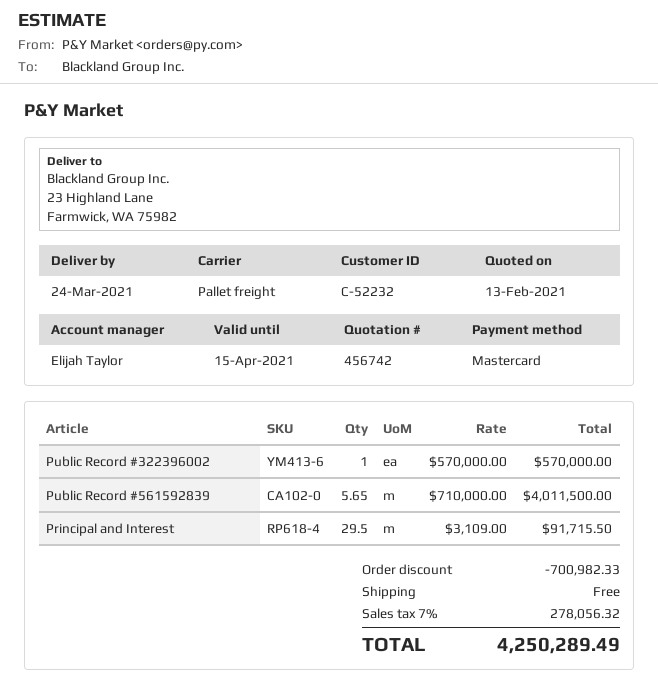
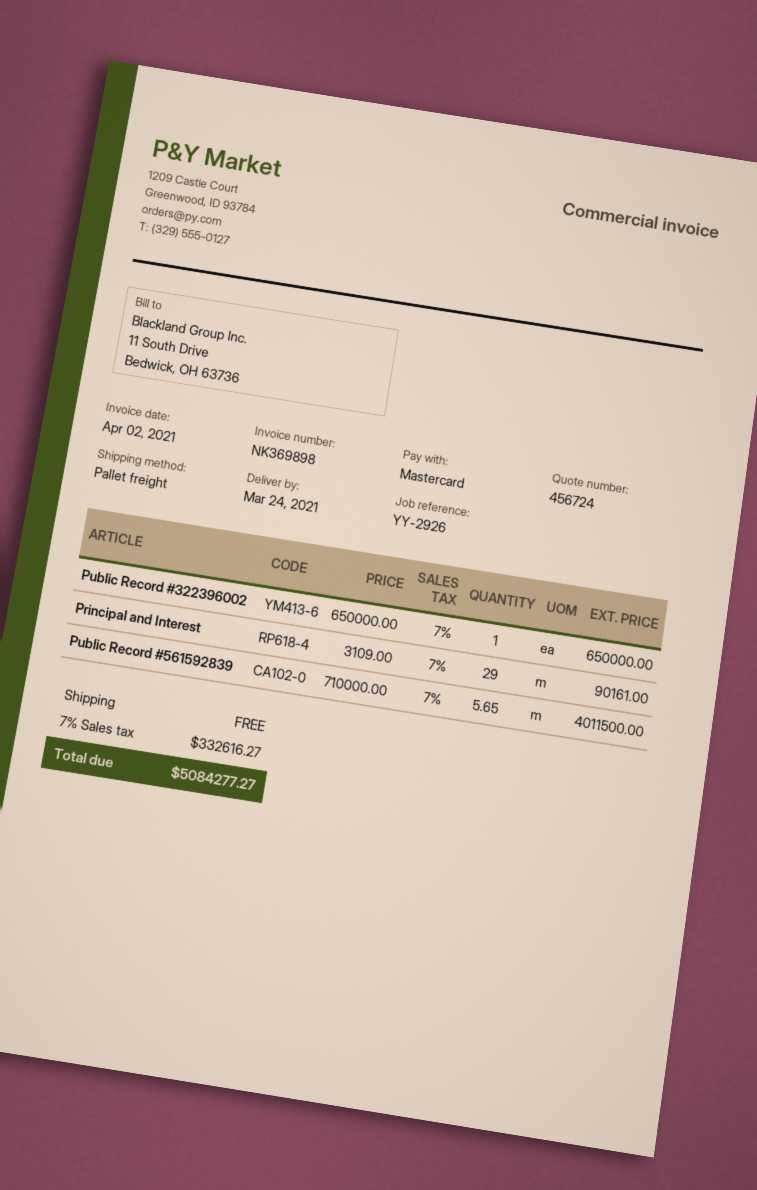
quote number: 456742 -> 456724
Public Record #322396002: 1 x 570000.00 = 570000.00 -> 1 x 650000.00 = 650000.00
Principal and Interest: 29.5 x 3109.00 = 91715.50 -> 29 x 3109.00 = 90161.00
discount: 700982.33 -> none
tax: 7% = 278056.32 -> 7% = 332616.27
total: 4250289.49 -> 5084277.27

